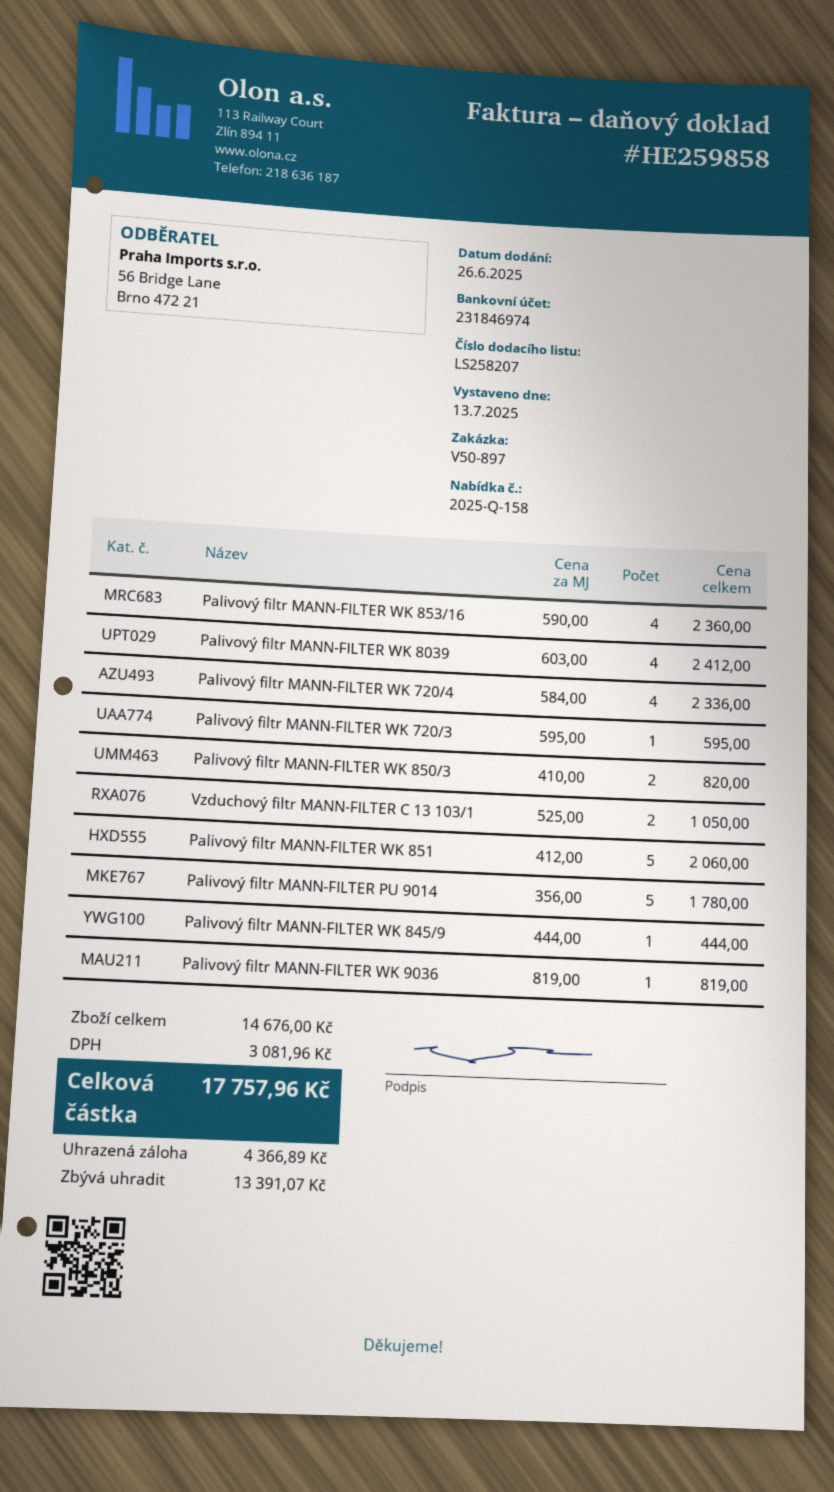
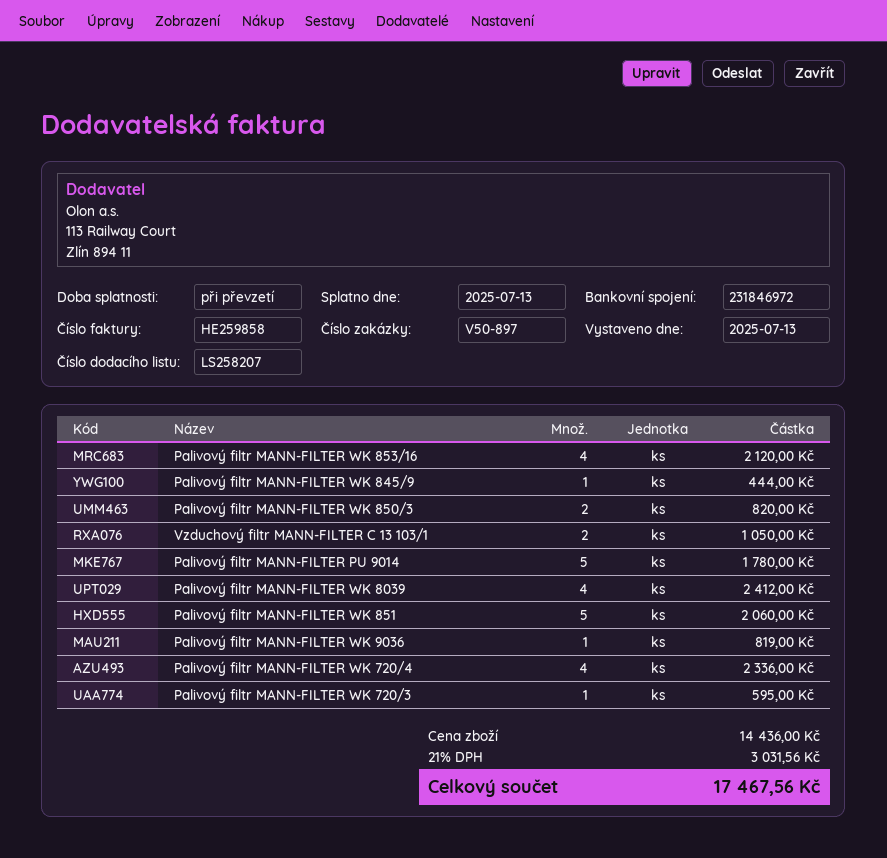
bank account: 231846974 -> 231846972
Palivový filtr MANN-FILTER WK 853/16: 4 for 2360.00 -> 4 for 2120.00
subtotal: 14676.00 -> 14436.00
tax: 3081.96 -> 3031.56
total: 17757.96 -> 17467.56

